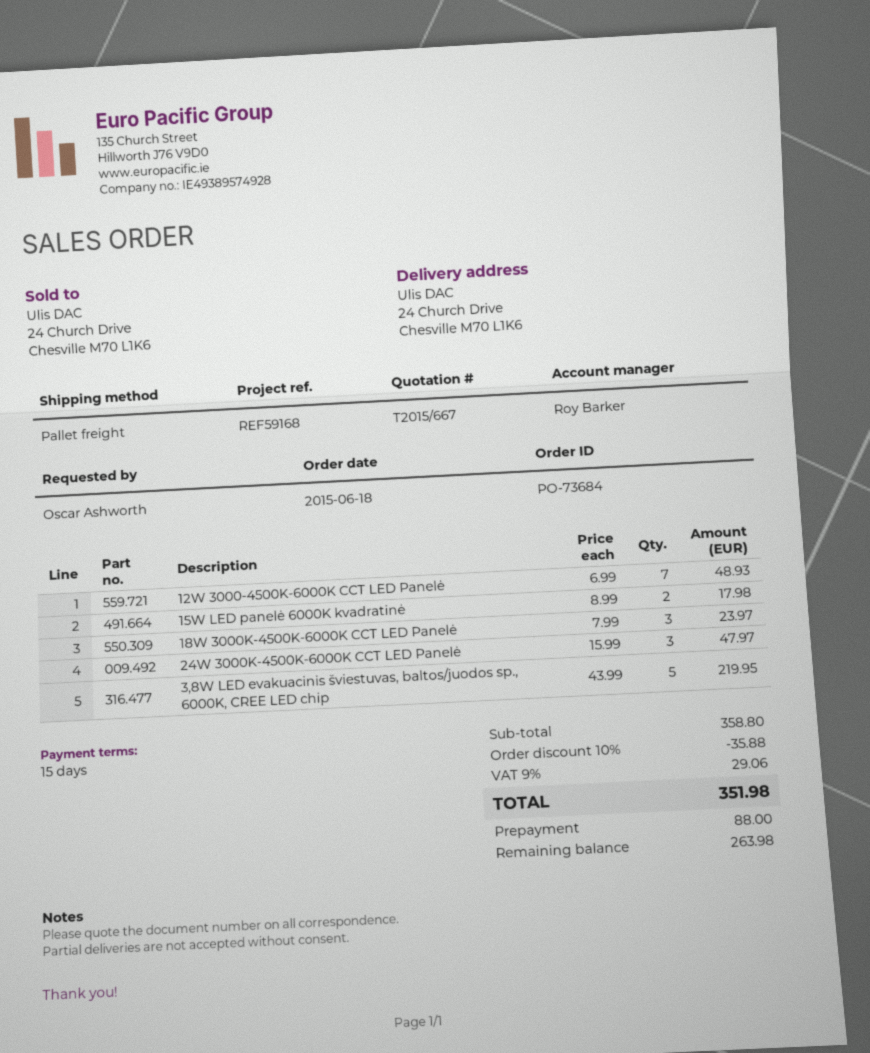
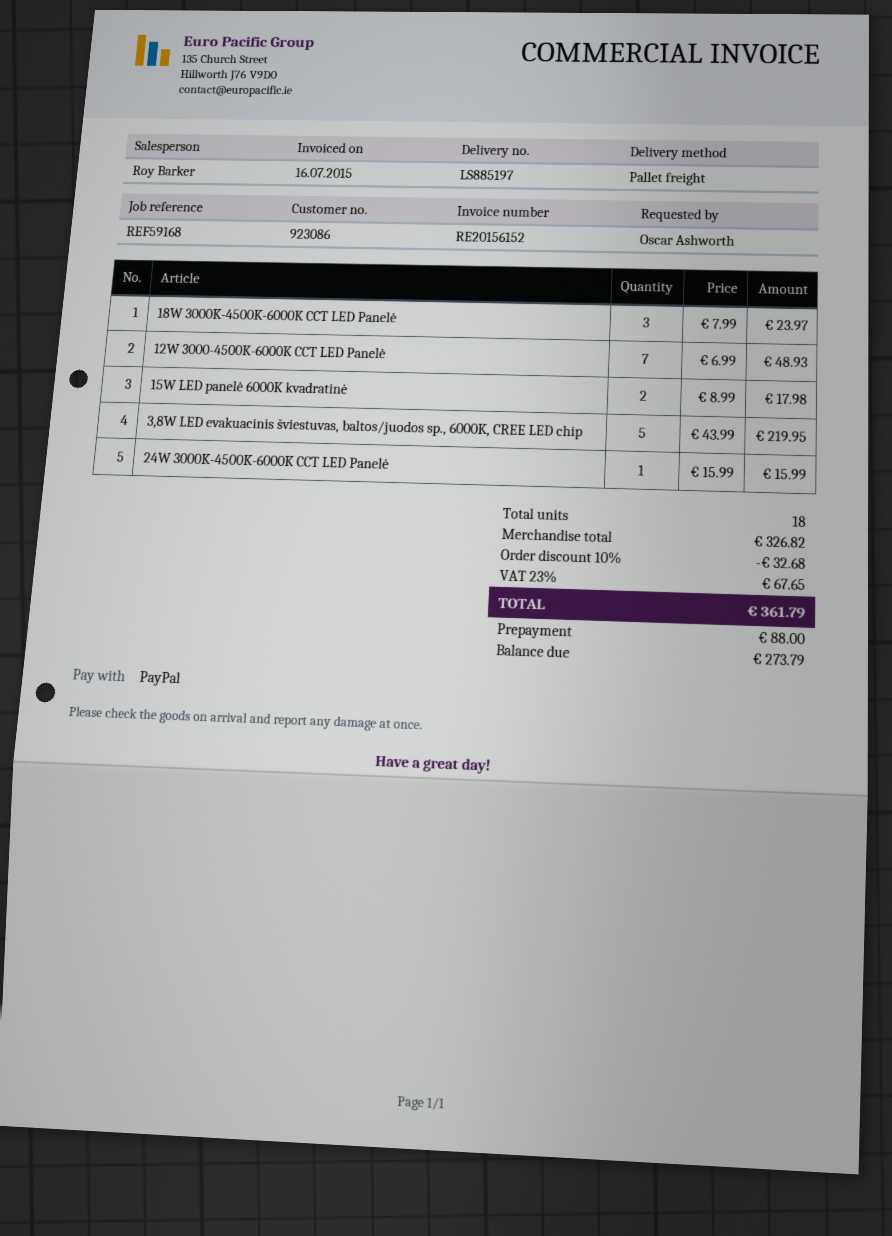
24W 3000K-4500K-6000K CCT LED Panelė: 3 x 15.99 = 47.97 -> 1 x 15.99 = 15.99
subtotal: 358.80 -> 326.82
discount: 10% = 35.88 -> 10% = 32.68
tax: 9% = 29.06 -> 23% = 67.65
total: 351.98 -> 361.79
balance: 263.98 -> 273.79

